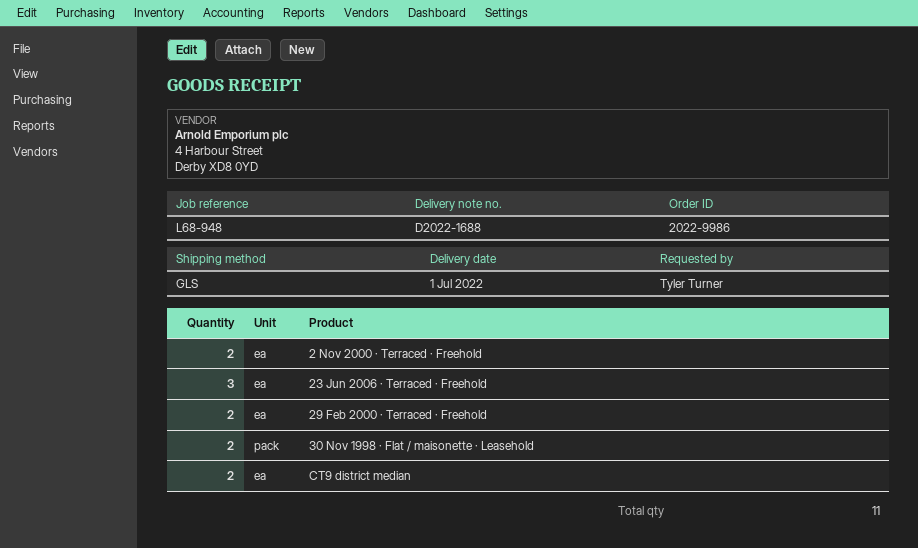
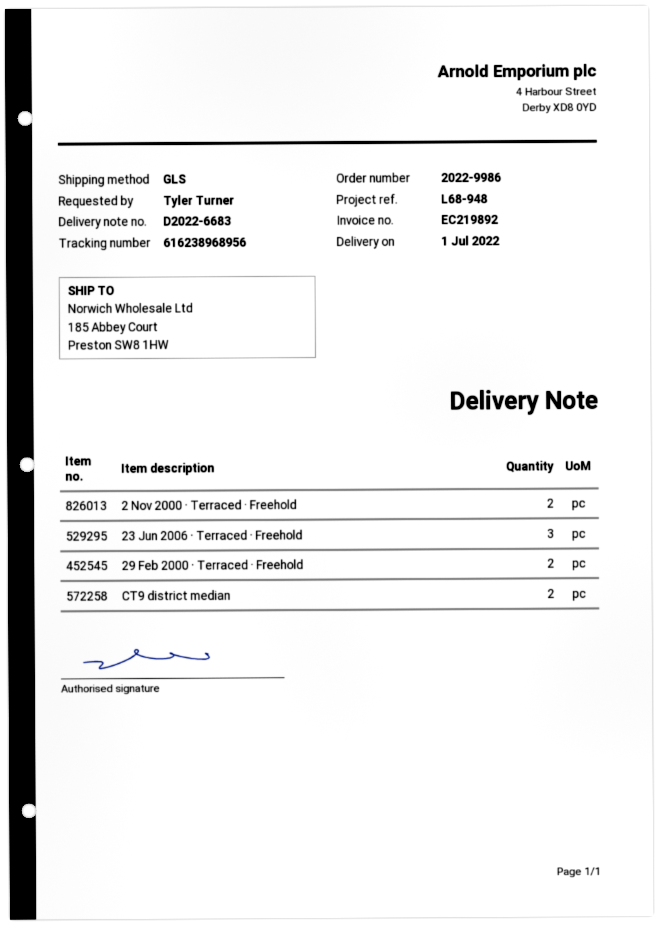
delivery note number: D2022-1688 -> D2022-6683
30 Nov 1998 · Flat / maisonette · Leasehold: 2 -> none

